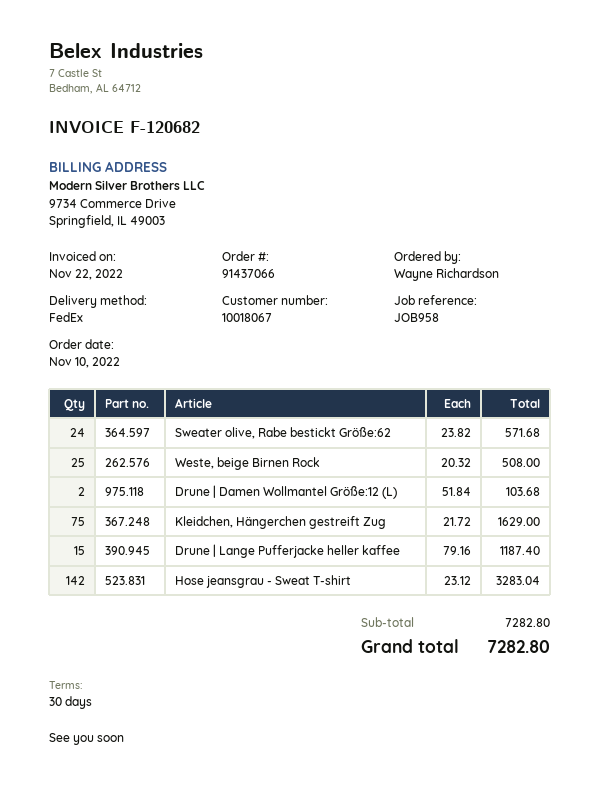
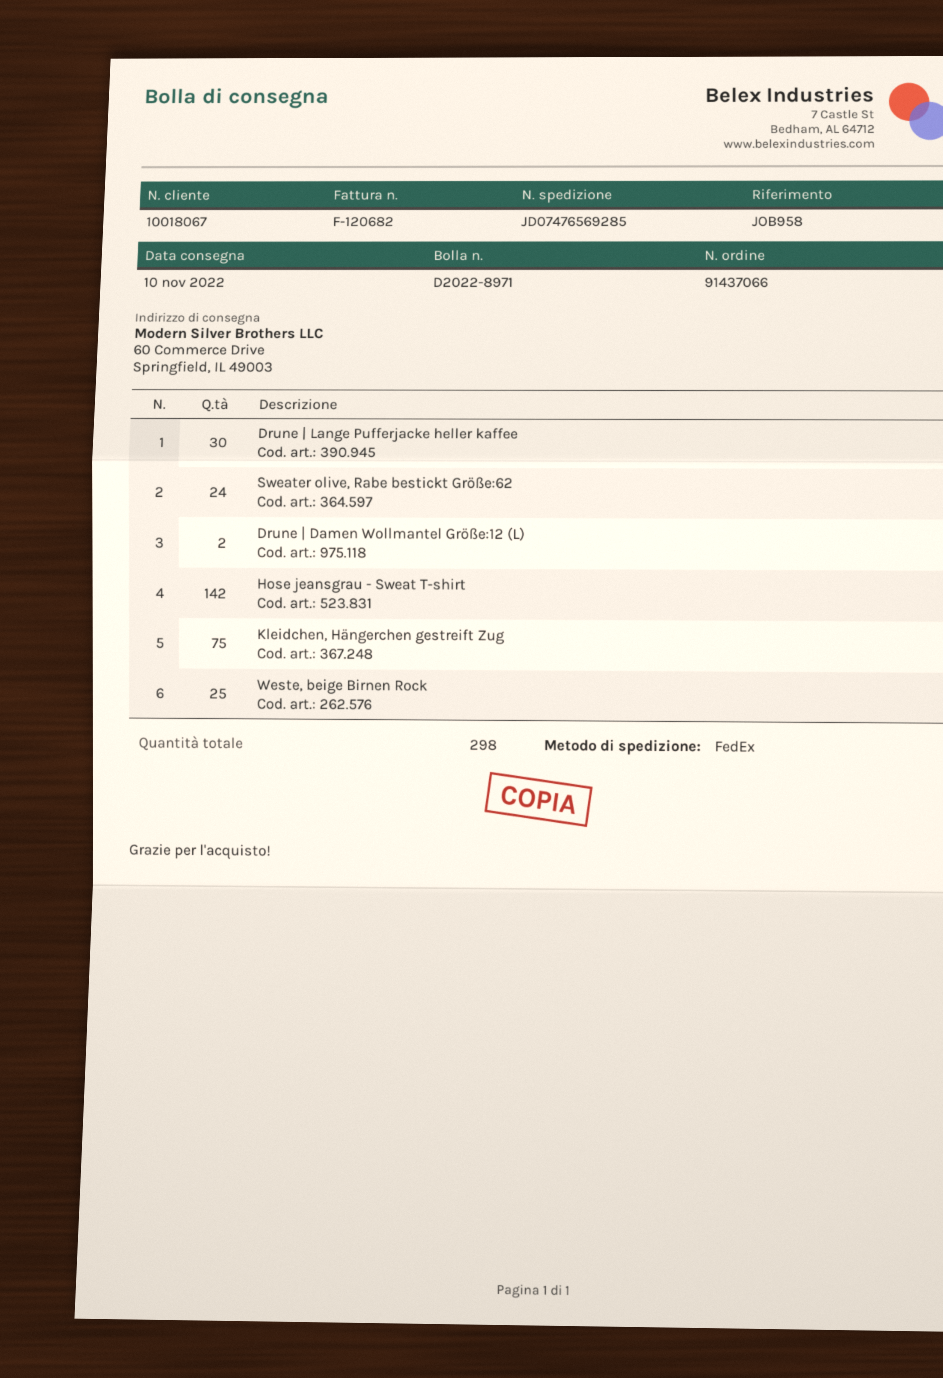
Drune | Lange Pufferjacke heller kaffee: 15 -> 30

